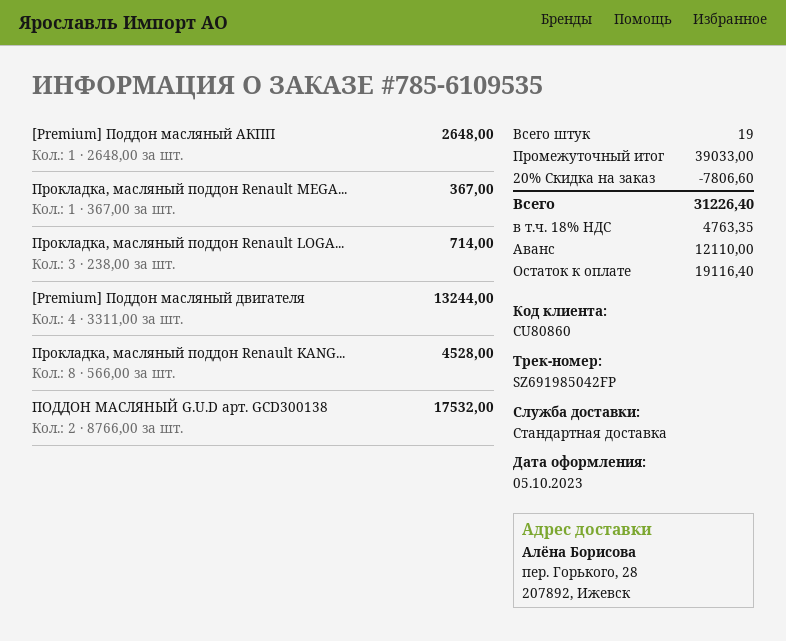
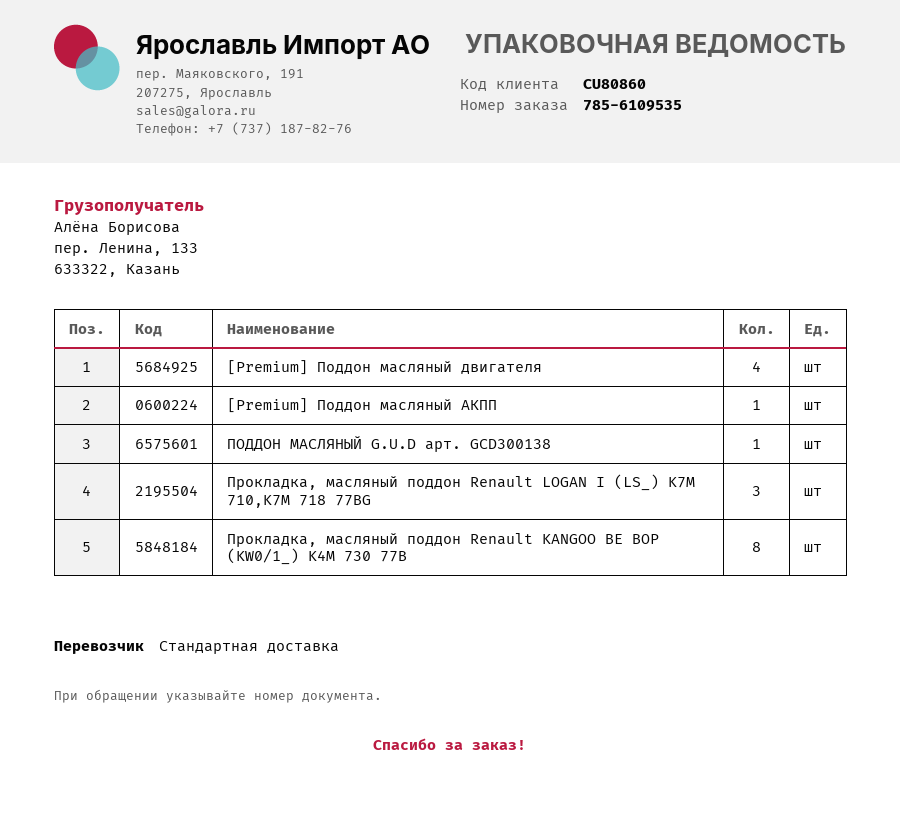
ship to: пер. Горького, 28, 207892, Ижевск -> пер. Ленина, 133, 633322, Казань
Прокладка, масляный поддон Renault MEGA...: 1 -> none
ПОДДОН МАСЛЯНЫЙ G.U.D арт. GCD300138: 2 -> 1

